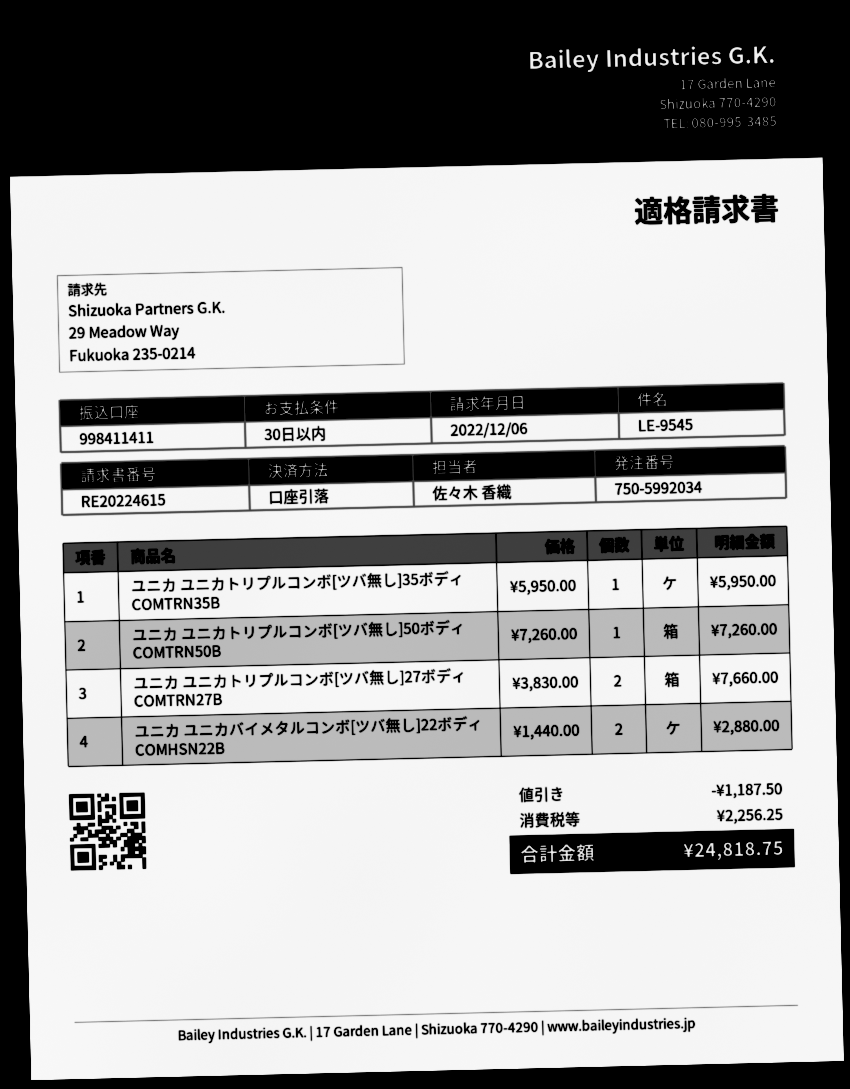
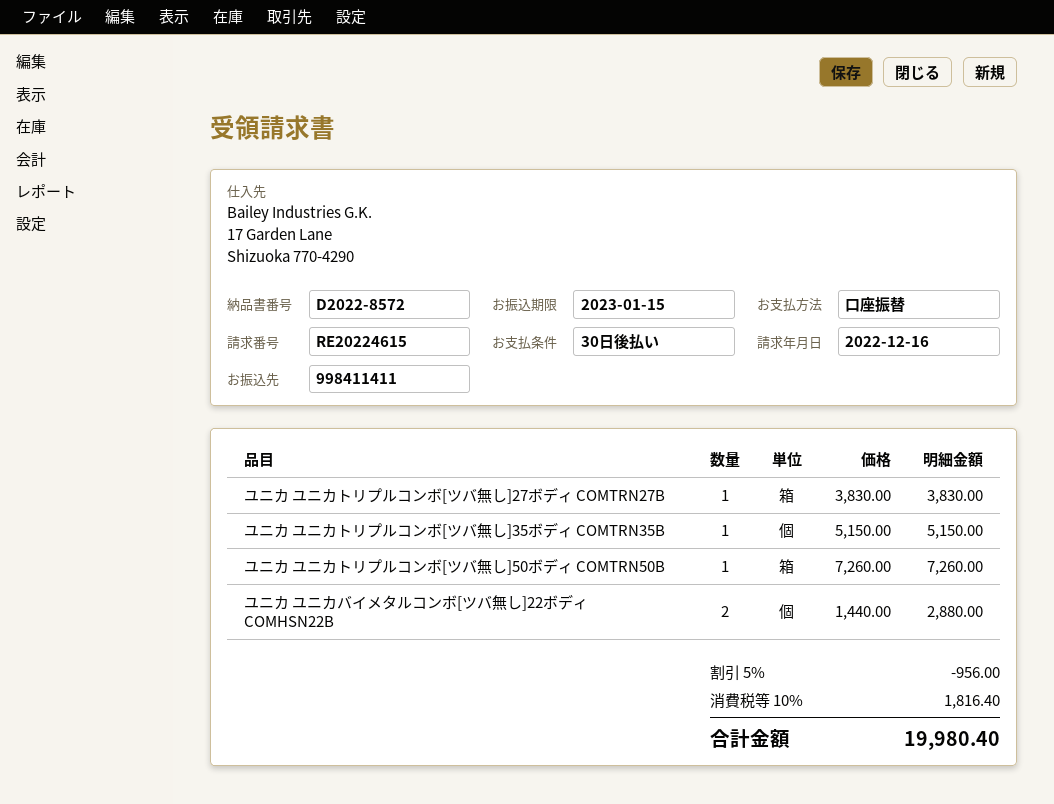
invoice date: 2022-12-06 -> 2022-12-16
ユニカ ユニカトリプルコンボ[ツバ無し]35ボディ COMTRN35B: 1 x 5950.00 = 5950.00 -> 1 x 5150.00 = 5150.00
ユニカ ユニカトリプルコンボ[ツバ無し]27ボディ COMTRN27B: 2 x 3830.00 = 7660.00 -> 1 x 3830.00 = 3830.00
discount: 1187.50 -> 956.00
tax: 2256.25 -> 1816.40
total: 24818.75 -> 19980.40

